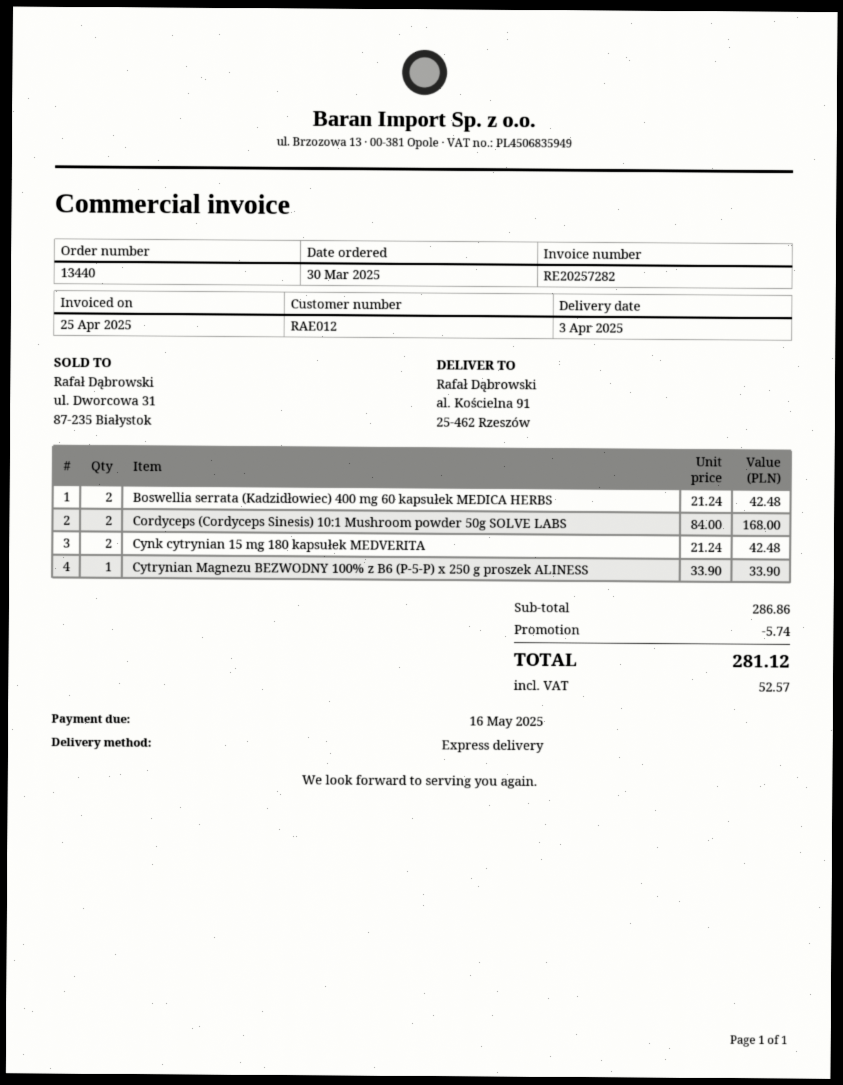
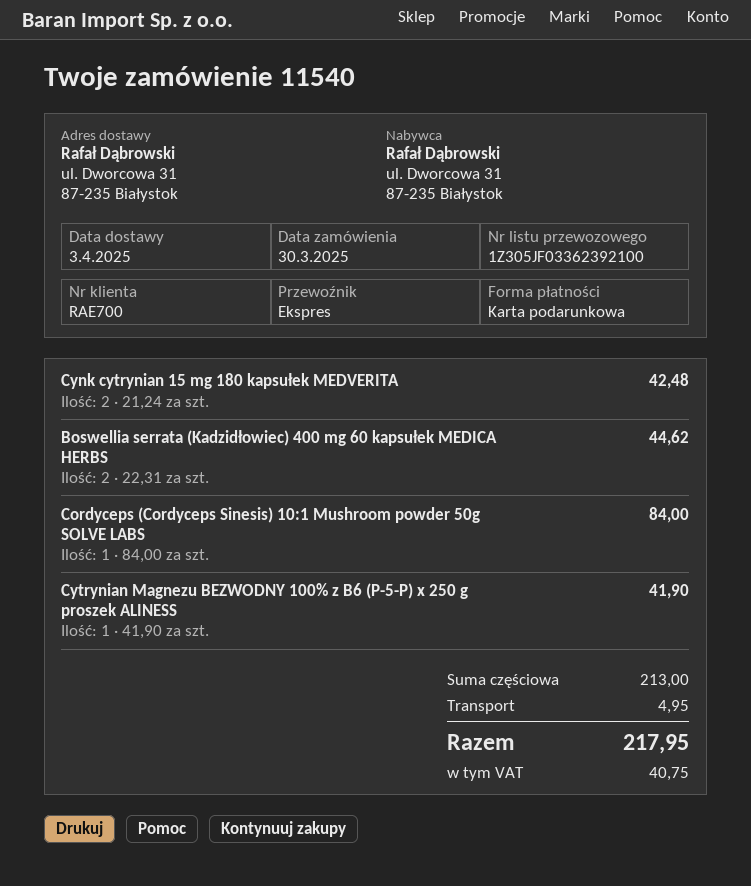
order number: 13440 -> 11540
customer number: RAE012 -> RAE700
ship to: al. Kościelna 91, 25-462 Rzeszów -> ul. Dworcowa 31, 87-235 Białystok
Boswellia serrata (Kadzidłowiec) 400 mg 60 kapsułek MEDICA HERBS: 2 x 21.24 = 42.48 -> 2 x 22.31 = 44.62
Cordyceps (Cordyceps Sinesis) 10:1 Mushroom powder 50g SOLVE LABS: 2 x 84.00 = 168.00 -> 1 x 84.00 = 84.00
Cytrynian Magnezu BEZWODNY 100% z B6 (P-5-P) x 250 g proszek ALINESS: 1 x 33.90 = 33.90 -> 1 x 41.90 = 41.90
subtotal: 286.86 -> 213.00
discount: 5.74 -> none
shipping: none -> 4.95
tax: 52.57 -> 40.75
total: 281.12 -> 217.95

